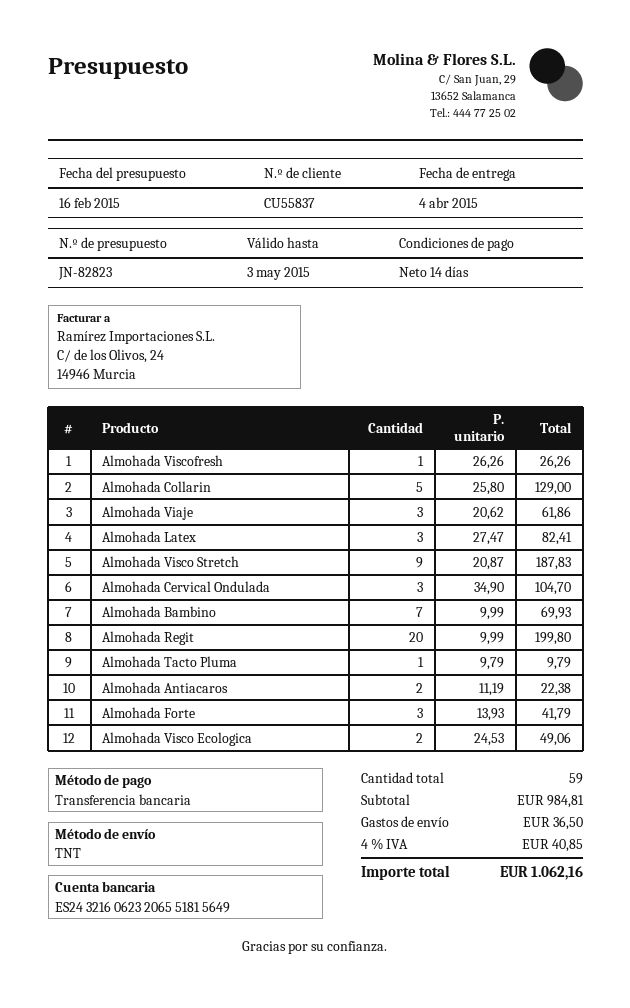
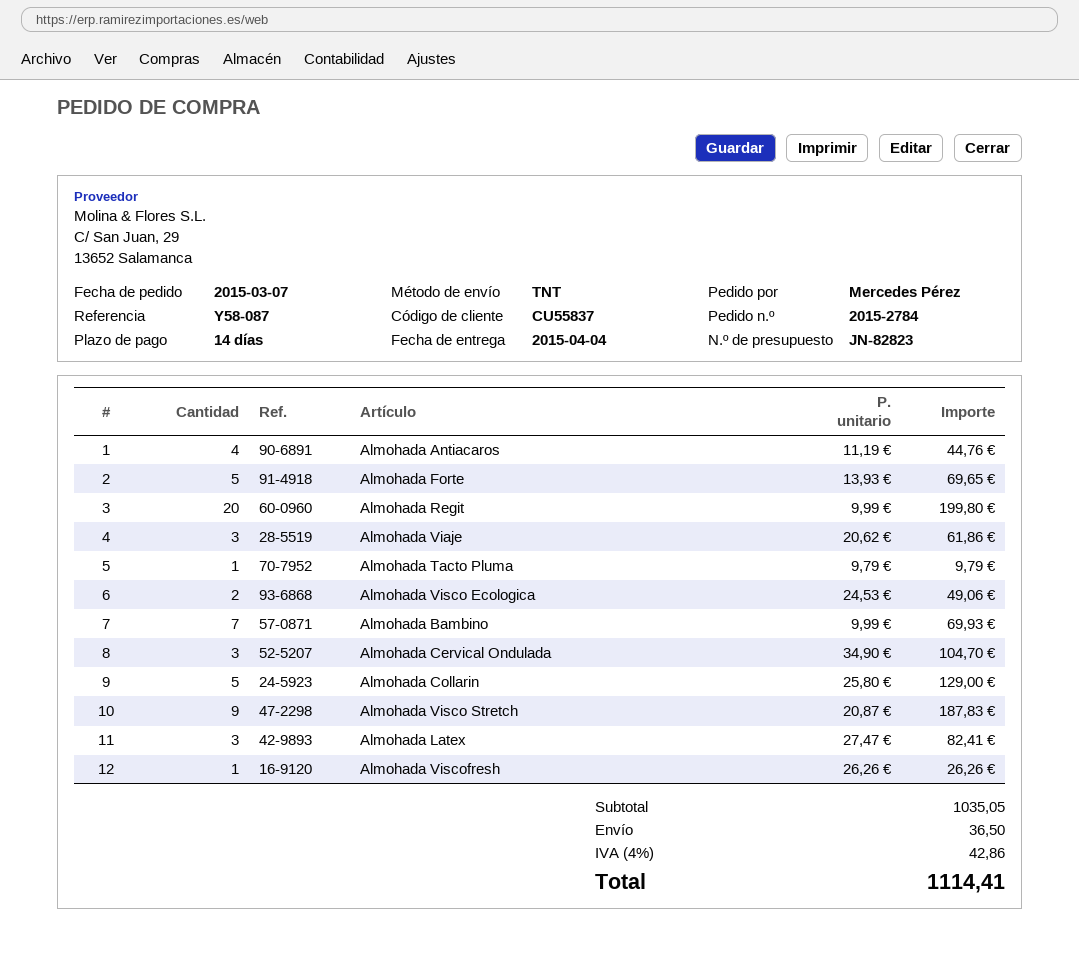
Almohada Antiacaros: 2 x 11.19 = 22.38 -> 4 x 11.19 = 44.76
Almohada Forte: 3 x 13.93 = 41.79 -> 5 x 13.93 = 69.65
subtotal: 984.81 -> 1035.05
tax: 4% = 40.85 -> 4% = 42.86
total: 1062.16 -> 1114.41

